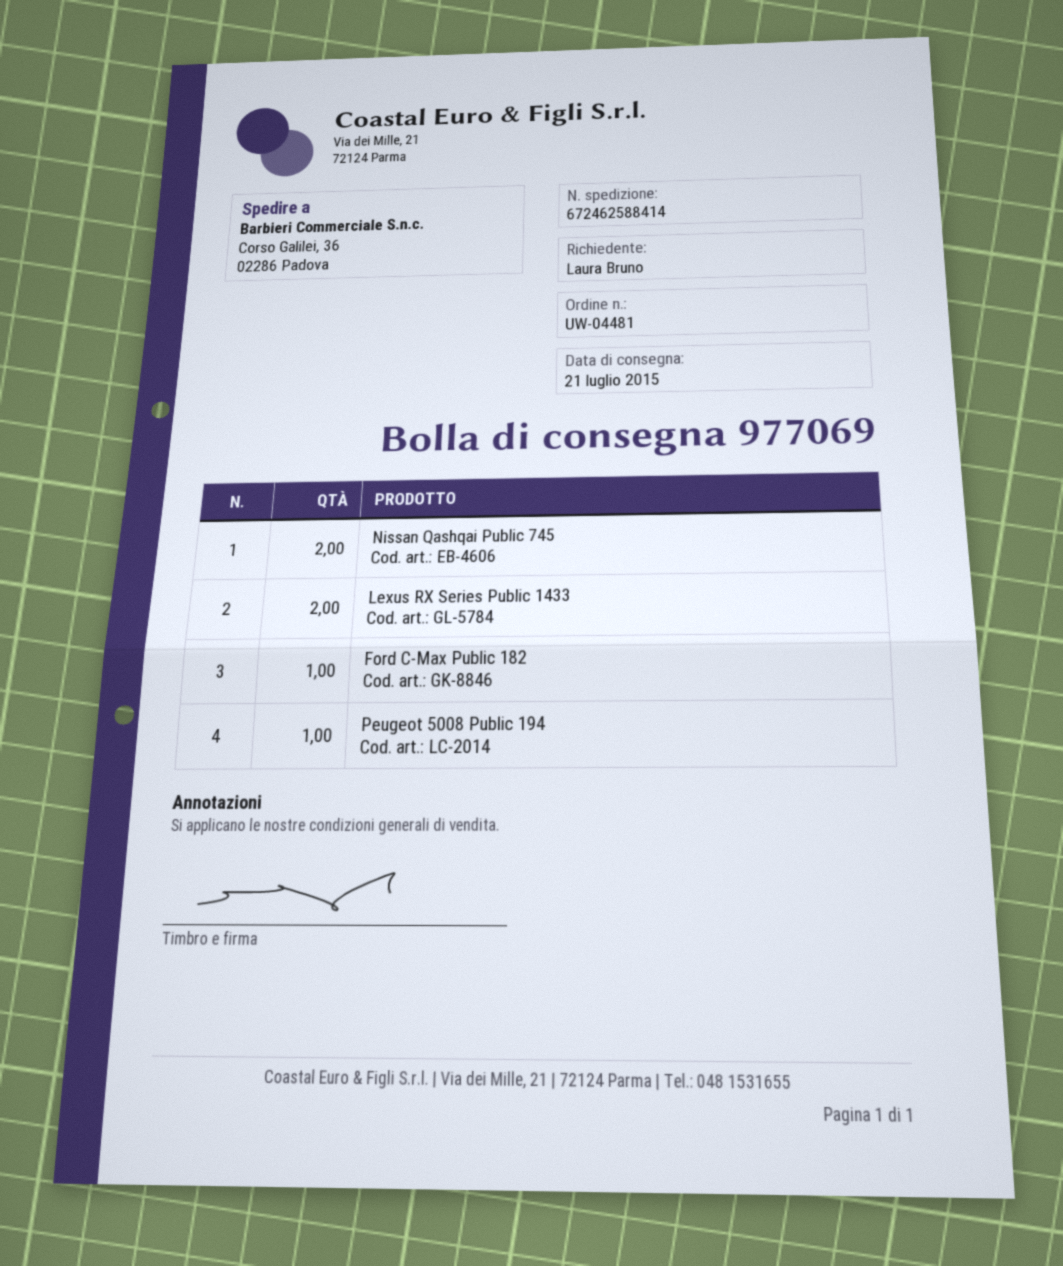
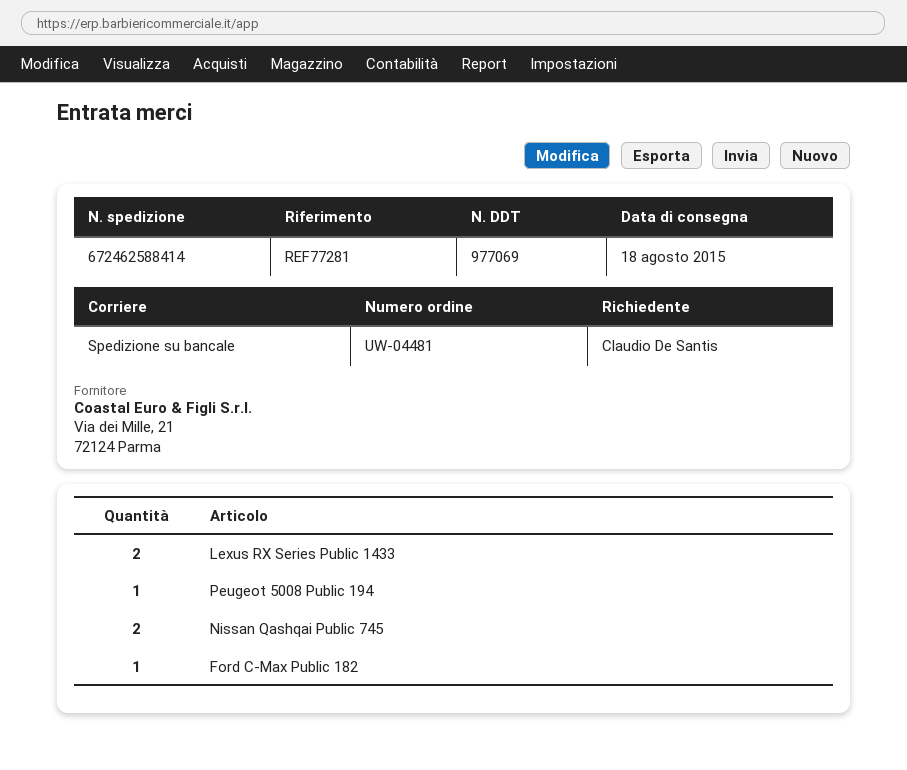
delivery date: 2015-07-21 -> 2015-08-18
ordered by: Laura Bruno -> Claudio De Santis

